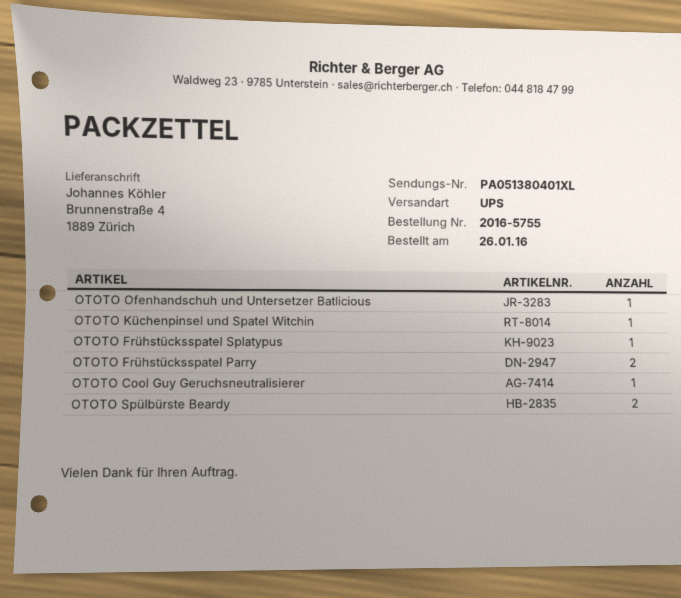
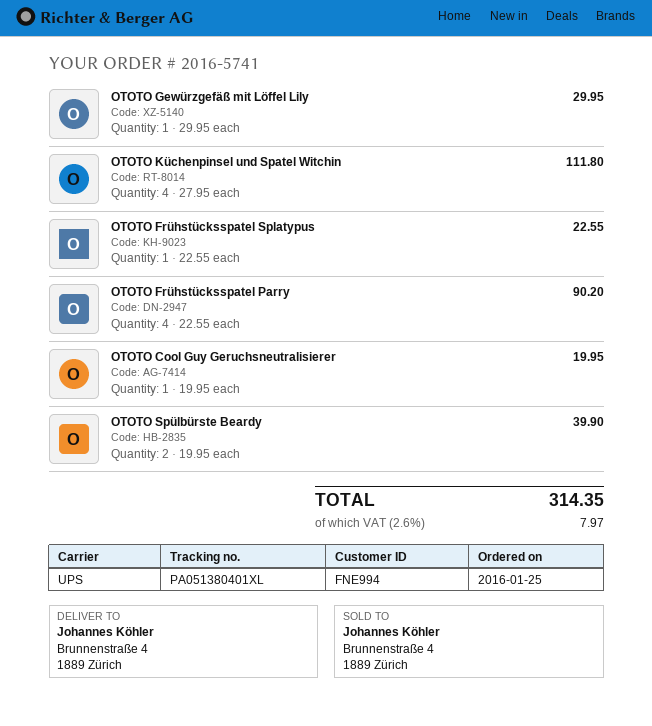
order number: 2016-5755 -> 2016-5741
order date: 2016-01-26 -> 2016-01-25
OTOTO Ofenhandschuh und Untersetzer Batlicious: 1 -> none
OTOTO Küchenpinsel und Spatel Witchin: 1 -> 4
OTOTO Frühstücksspatel Parry: 2 -> 4
OTOTO Gewürzgefäß mit Löffel Lily: none -> 1

